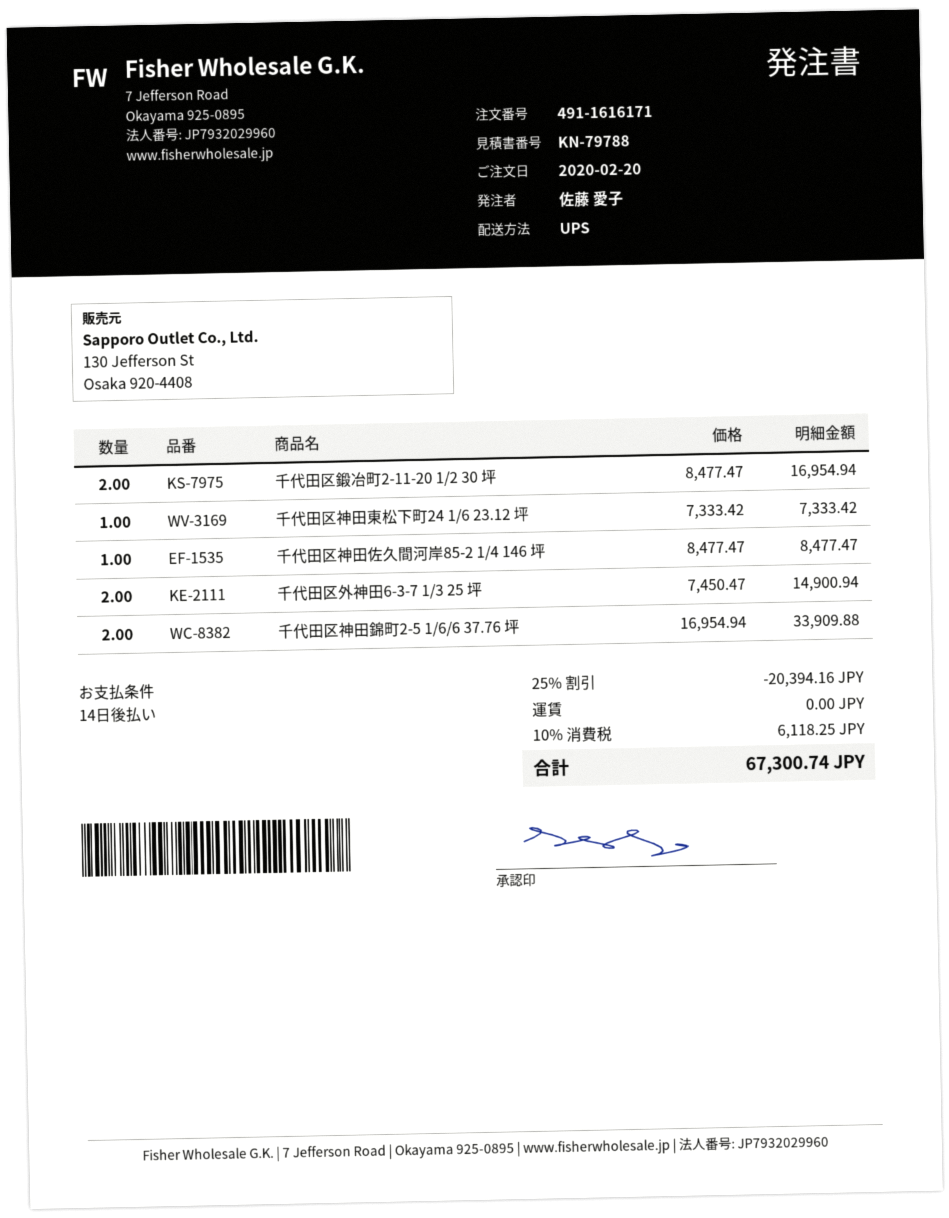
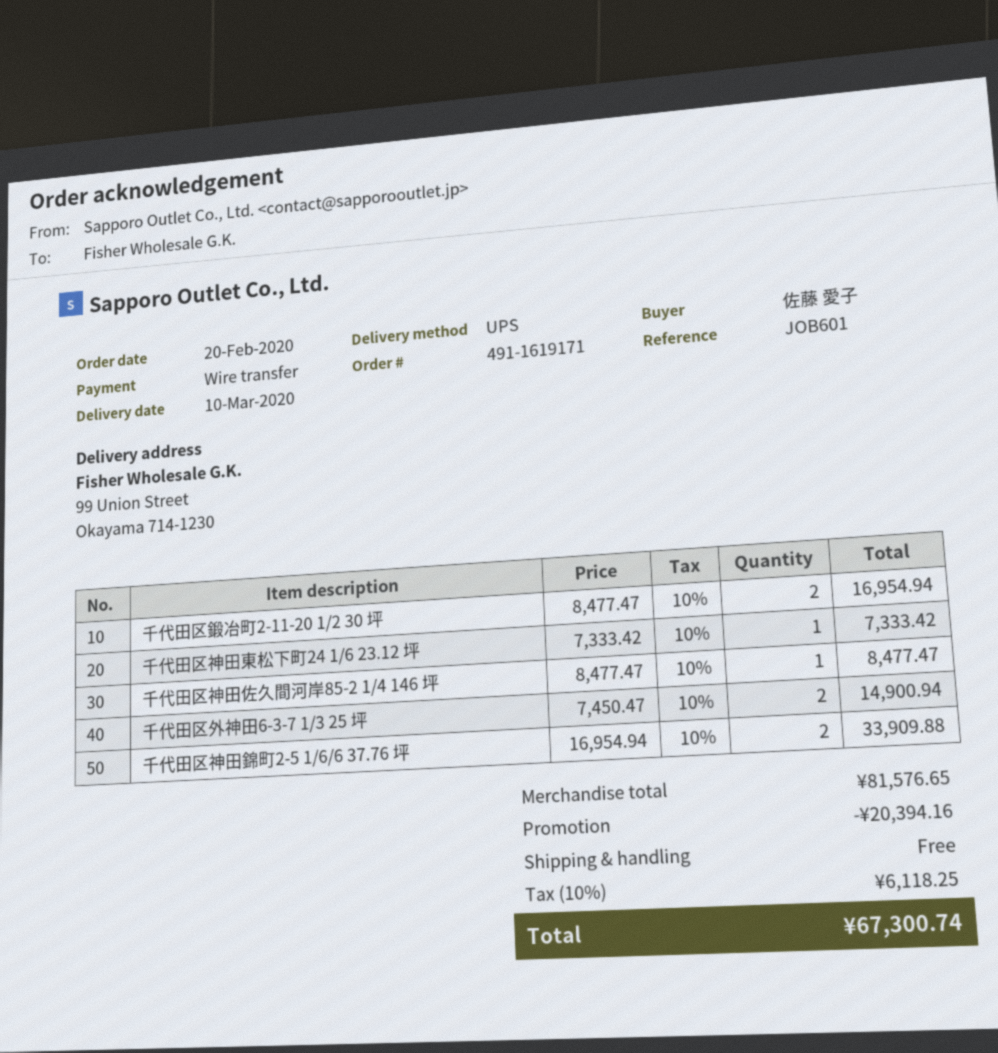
order number: 491-1616171 -> 491-1619171

